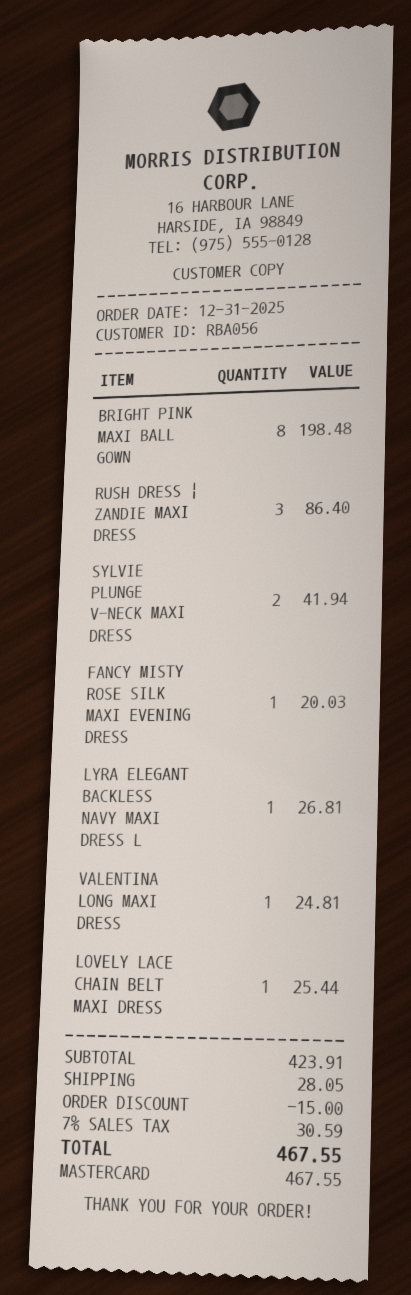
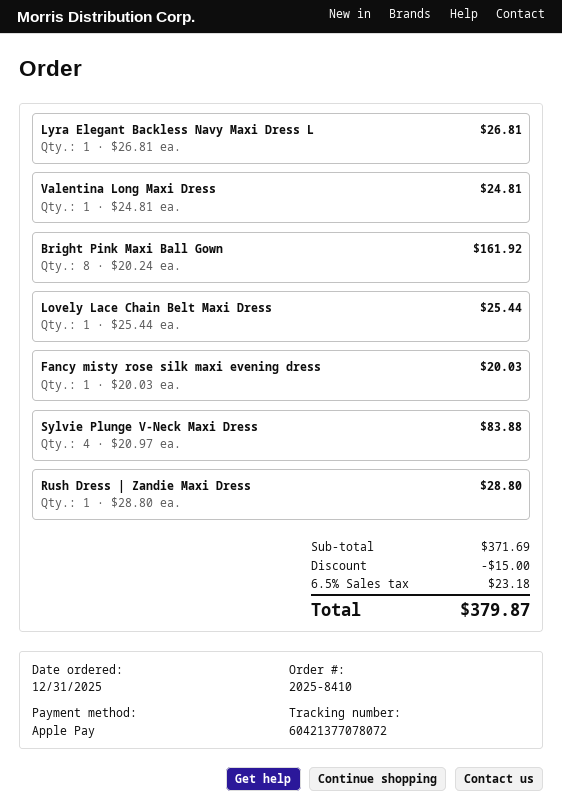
payment method: Mastercard -> Apple Pay
BRIGHT PINK MAXI BALL GOWN: 8 for 198.48 -> 8 for 161.92
RUSH DRESS | ZANDIE MAXI DRESS: 3 for 86.40 -> 1 for 28.80
SYLVIE PLUNGE V-NECK MAXI DRESS: 2 for 41.94 -> 4 for 83.88
subtotal: 423.91 -> 371.69
shipping: 28.05 -> none
tax: 7% = 30.59 -> 6.5% = 23.18
total: 467.55 -> 379.87

